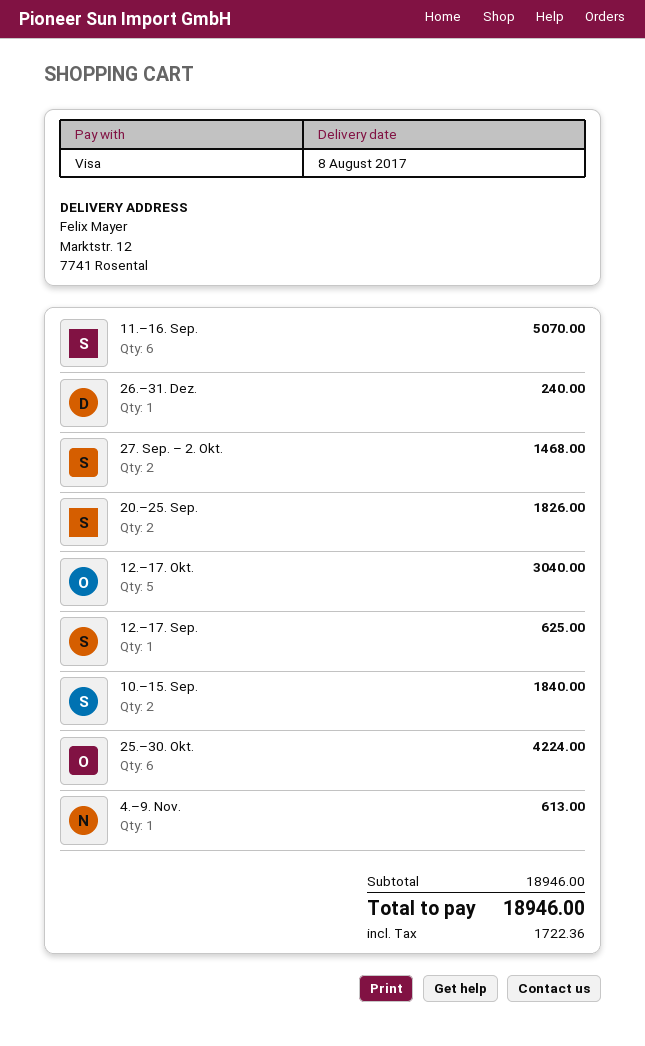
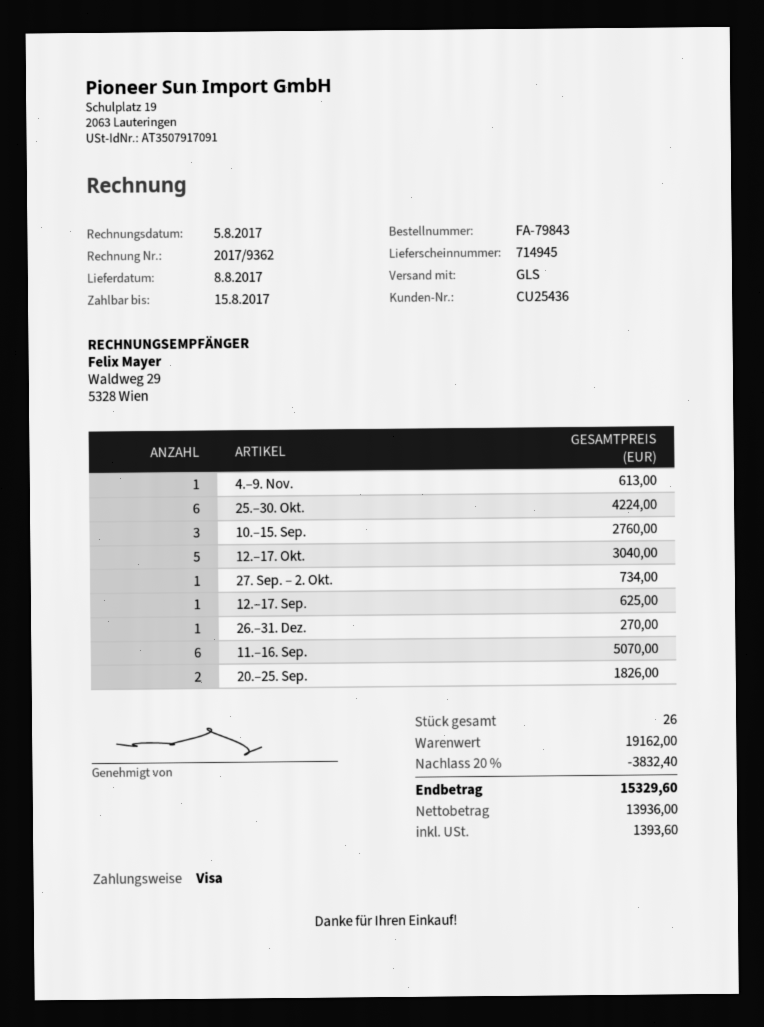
26.–31. Dez.: 1 for 240.00 -> 1 for 270.00
27. Sep. – 2. Okt.: 2 for 1468.00 -> 1 for 734.00
10.–15. Sep.: 2 for 1840.00 -> 3 for 2760.00
subtotal: 18946.00 -> 19162.00
discount: none -> 20% = 3832.40
tax: 1722.36 -> 1393.60
total: 18946.00 -> 15329.60

